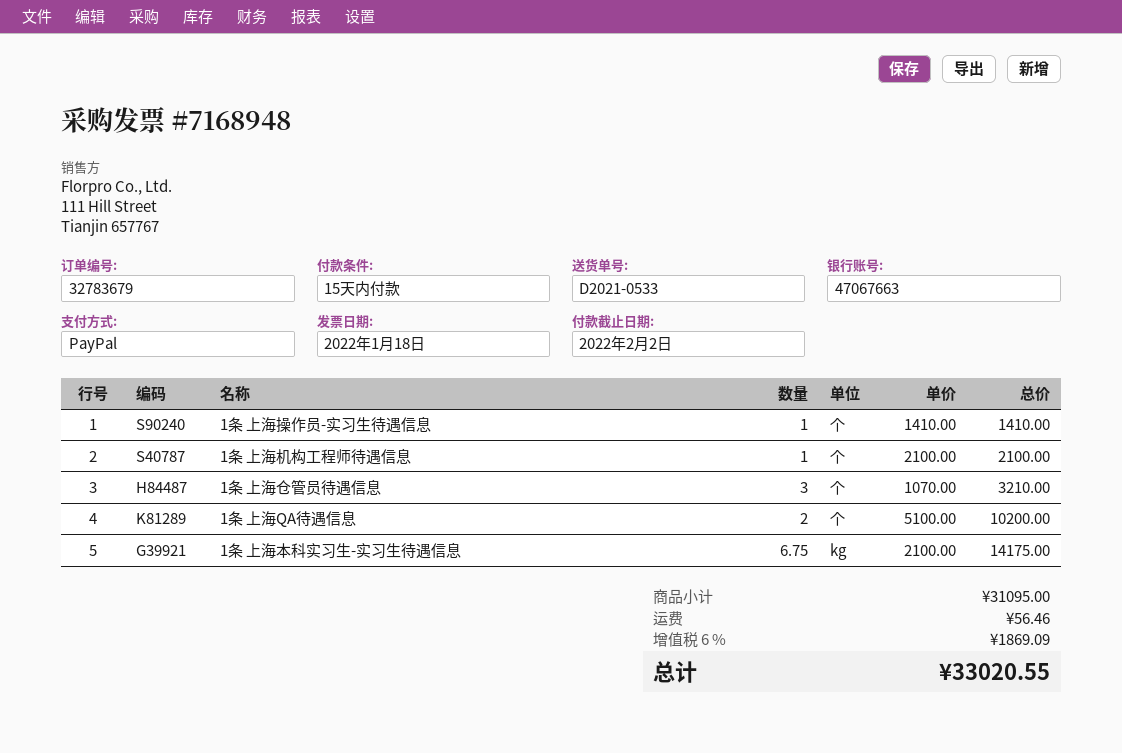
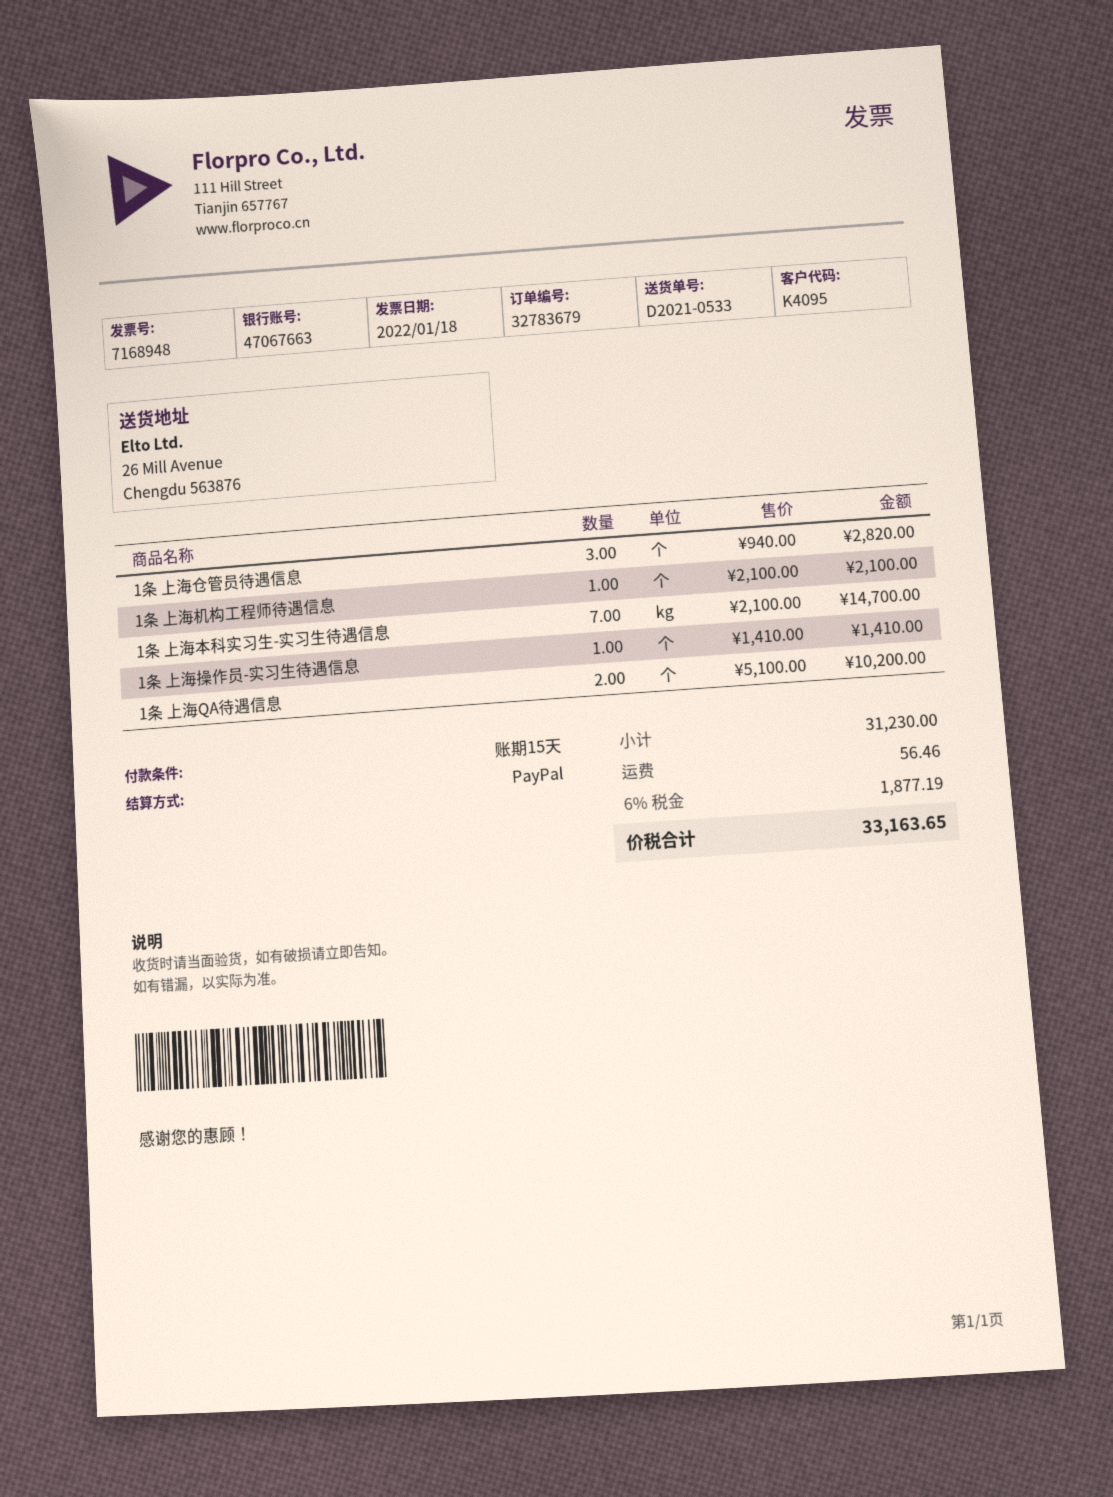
1条 上海仓管员待遇信息: 3 x 1070.00 = 3210.00 -> 3 x 940.00 = 2820.00
1条 上海本科实习生-实习生待遇信息: 6.75 x 2100.00 = 14175.00 -> 7 x 2100.00 = 14700.00
subtotal: 31095.00 -> 31230.00
tax: 6% = 1869.09 -> 6% = 1877.19
total: 33020.55 -> 33163.65

